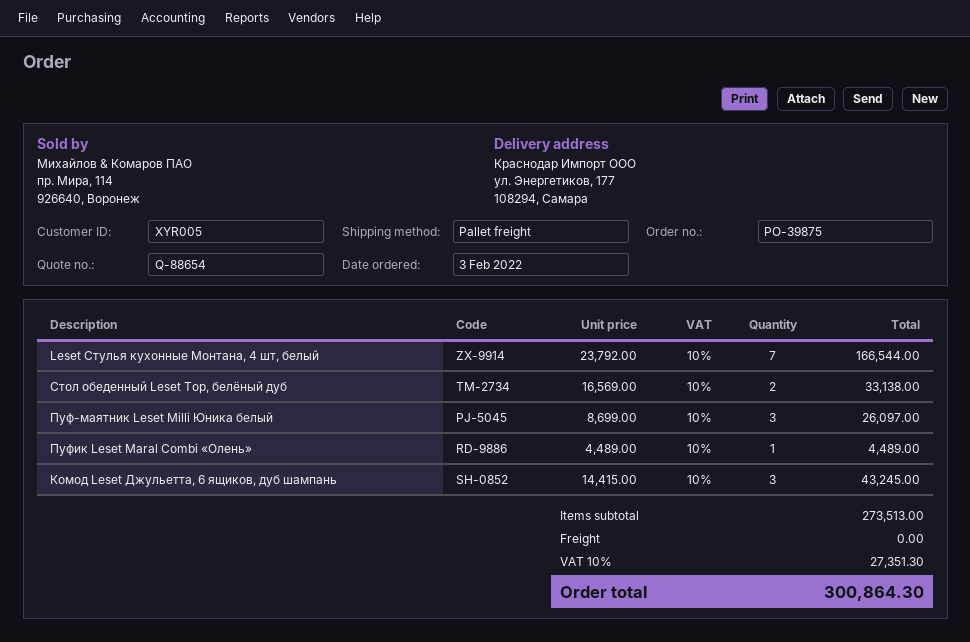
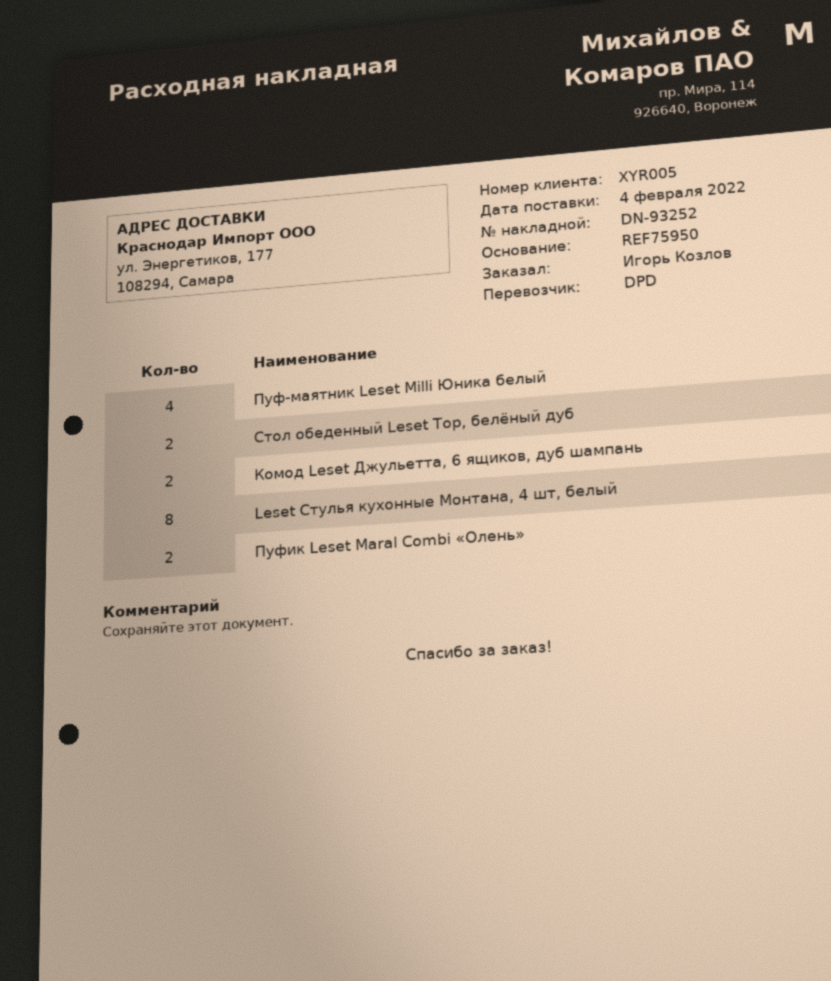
shipping method: pallet freight -> DPD
Leset Стулья кухонные Монтана, 4 шт, белый: 7 -> 8
Пуф-маятник Leset Milli Юника белый: 3 -> 4
Пуфик Leset Maral Combi «Олень»: 1 -> 2
Комод Leset Джульетта, 6 ящиков, дуб шампань: 3 -> 2

